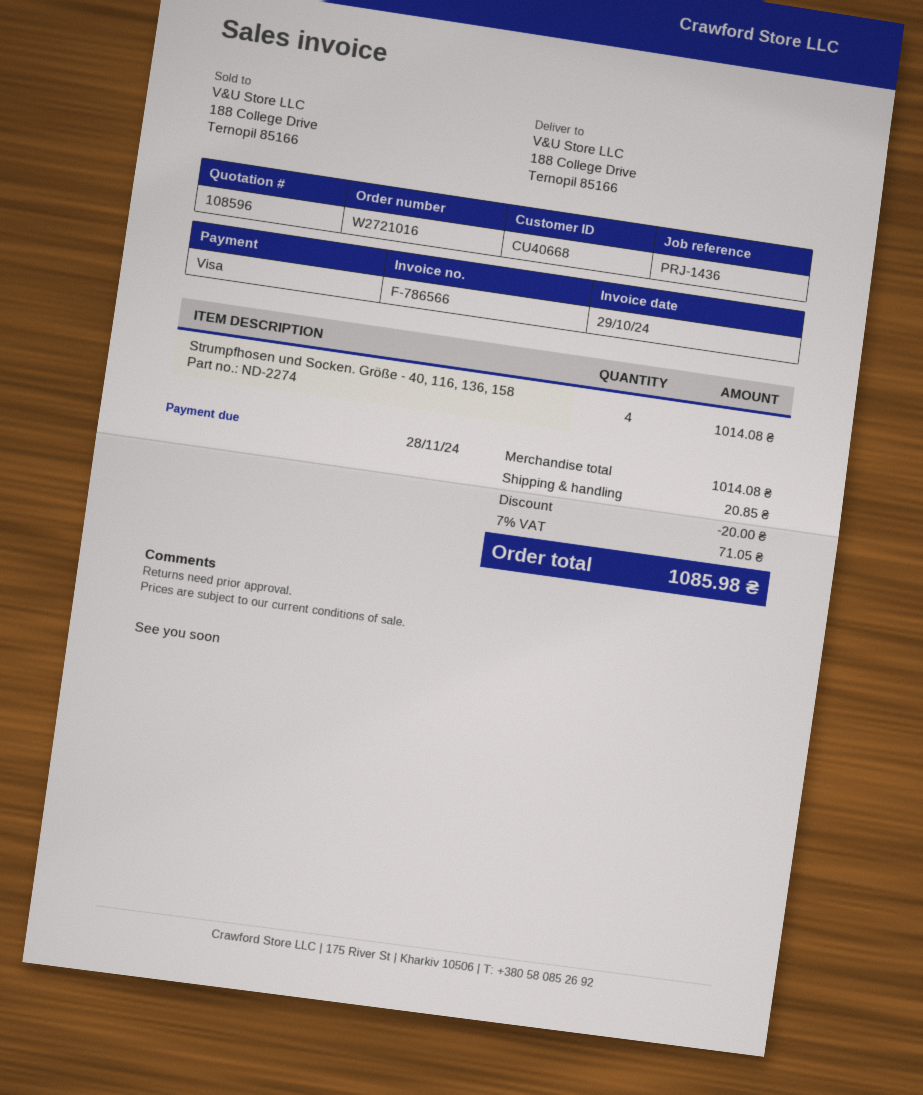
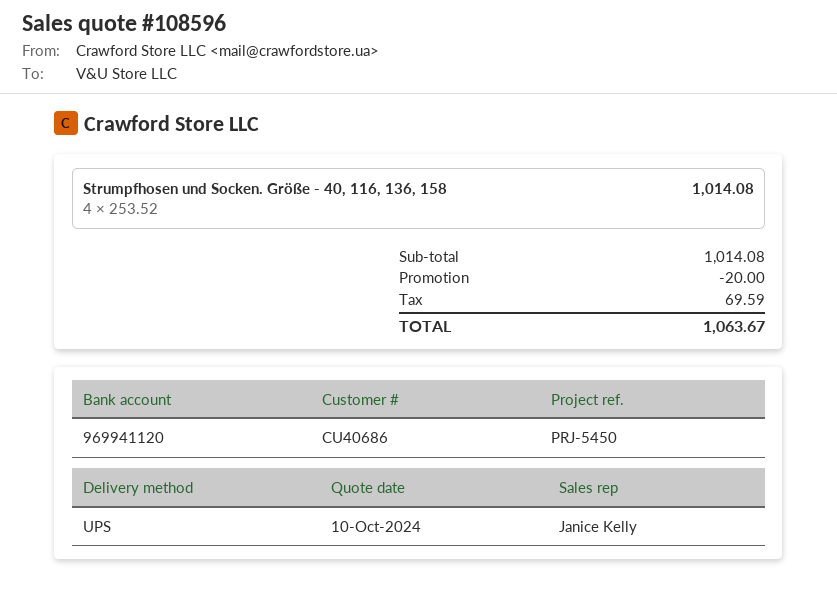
customer number: CU40668 -> CU40686
reference: PRJ-1436 -> PRJ-5450
shipping: 20.85 -> none
tax: 71.05 -> 69.59
total: 1085.98 -> 1063.67

